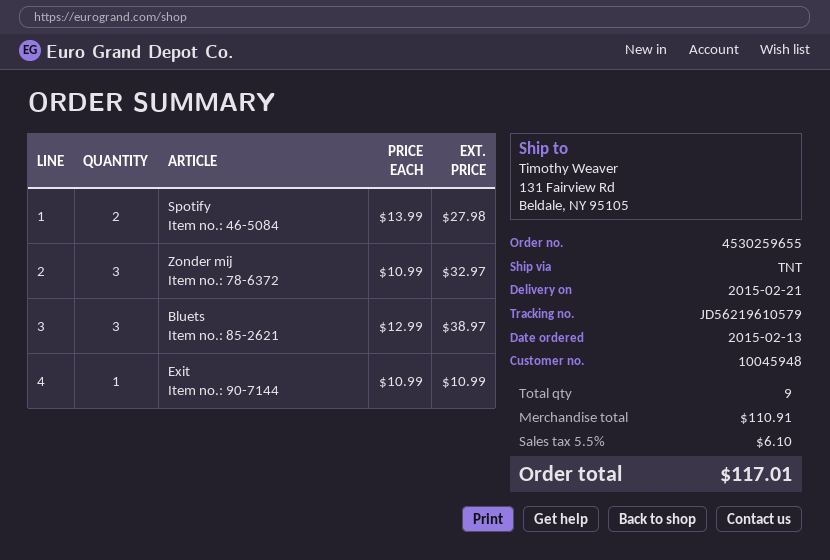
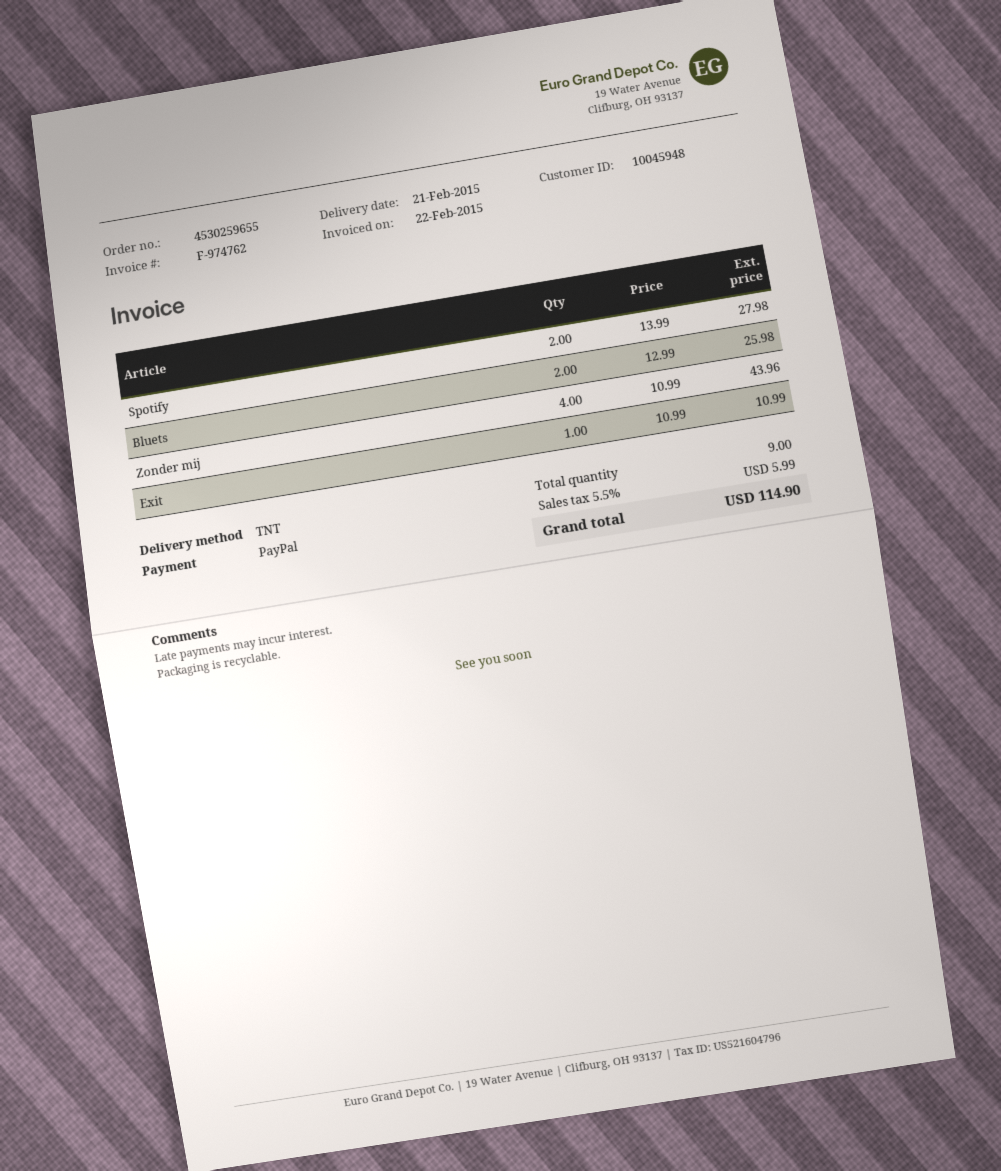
Zonder mij: 3 x 10.99 = 32.97 -> 4 x 10.99 = 43.96
Bluets: 3 x 12.99 = 38.97 -> 2 x 12.99 = 25.98
tax: 5.5% = 6.10 -> 5.5% = 5.99
total: 117.01 -> 114.90

